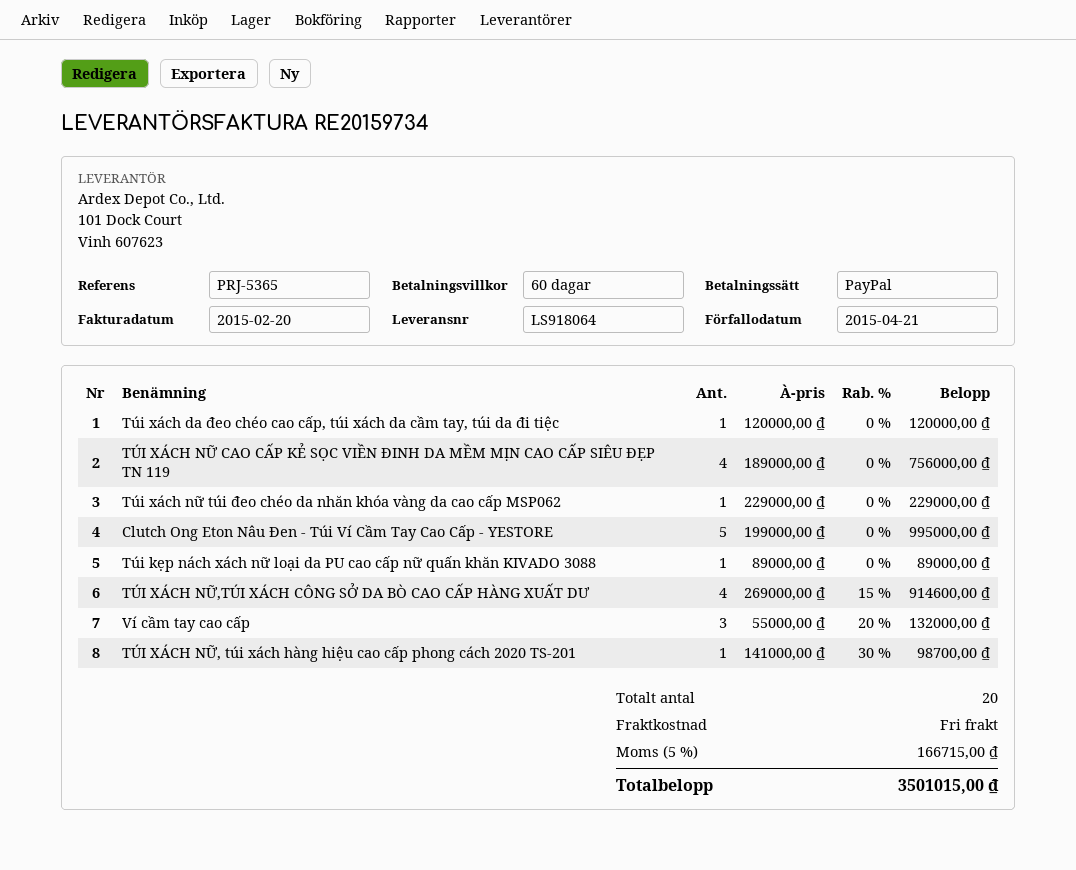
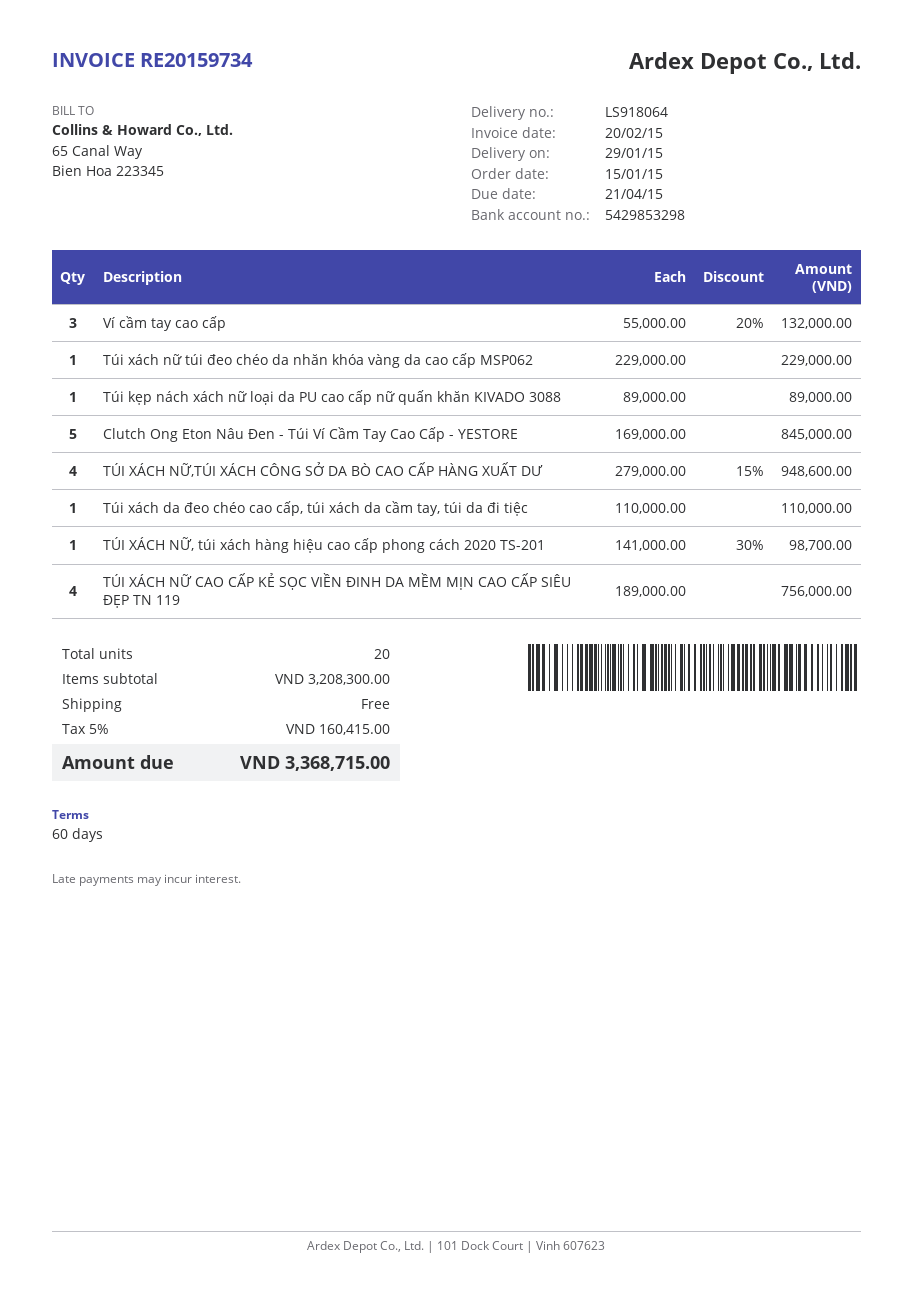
Túi xách da đeo chéo cao cấp, túi xách da cầm tay, túi da đi tiệc: 1 x 120000.00 = 120000.00 -> 1 x 110000.00 = 110000.00
Clutch Ong Eton Nâu Đen - Túi Ví Cầm Tay Cao Cấp - YESTORE: 5 x 199000.00 = 995000.00 -> 5 x 169000.00 = 845000.00
TÚI XÁCH NỮ,TÚI XÁCH CÔNG SỞ DA BÒ CAO CẤP HÀNG XUẤT DƯ: 4 x 269000.00 - 15% = 914600.00 -> 4 x 279000.00 - 15% = 948600.00
tax: 5% = 166715.00 -> 5% = 160415.00
total: 3501015.00 -> 3368715.00

